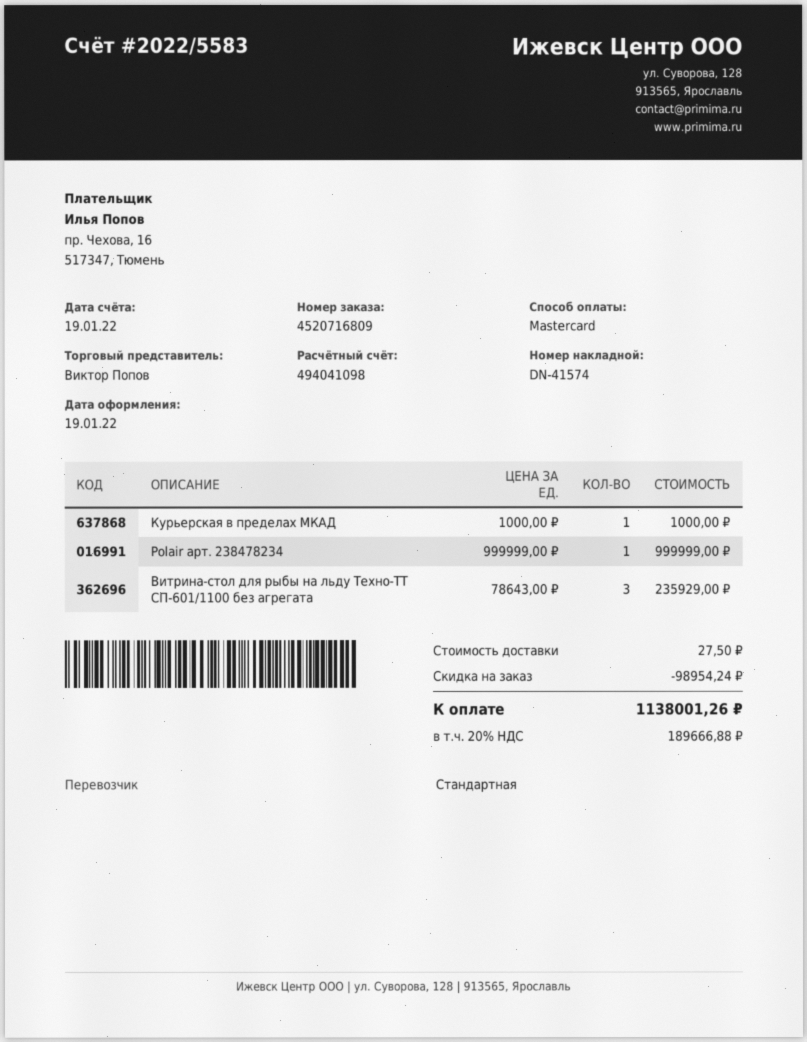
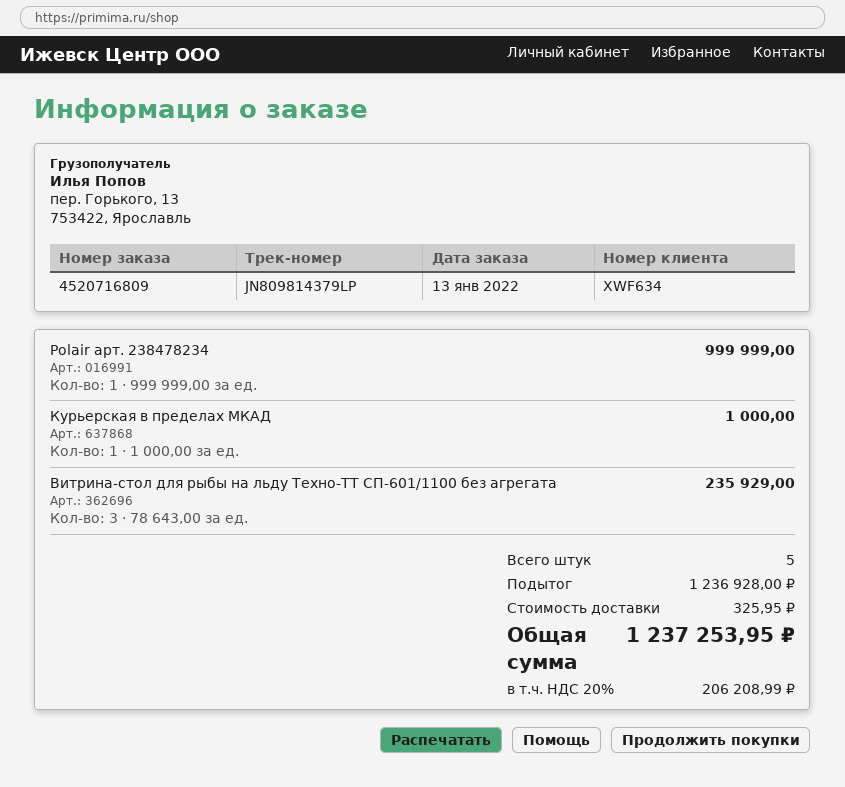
order date: 2022-01-19 -> 2022-01-13
discount: 98954.24 -> none
shipping: 27.50 -> 325.95
tax: 20% = 189666.88 -> 20% = 206208.99
total: 1138001.26 -> 1237253.95

